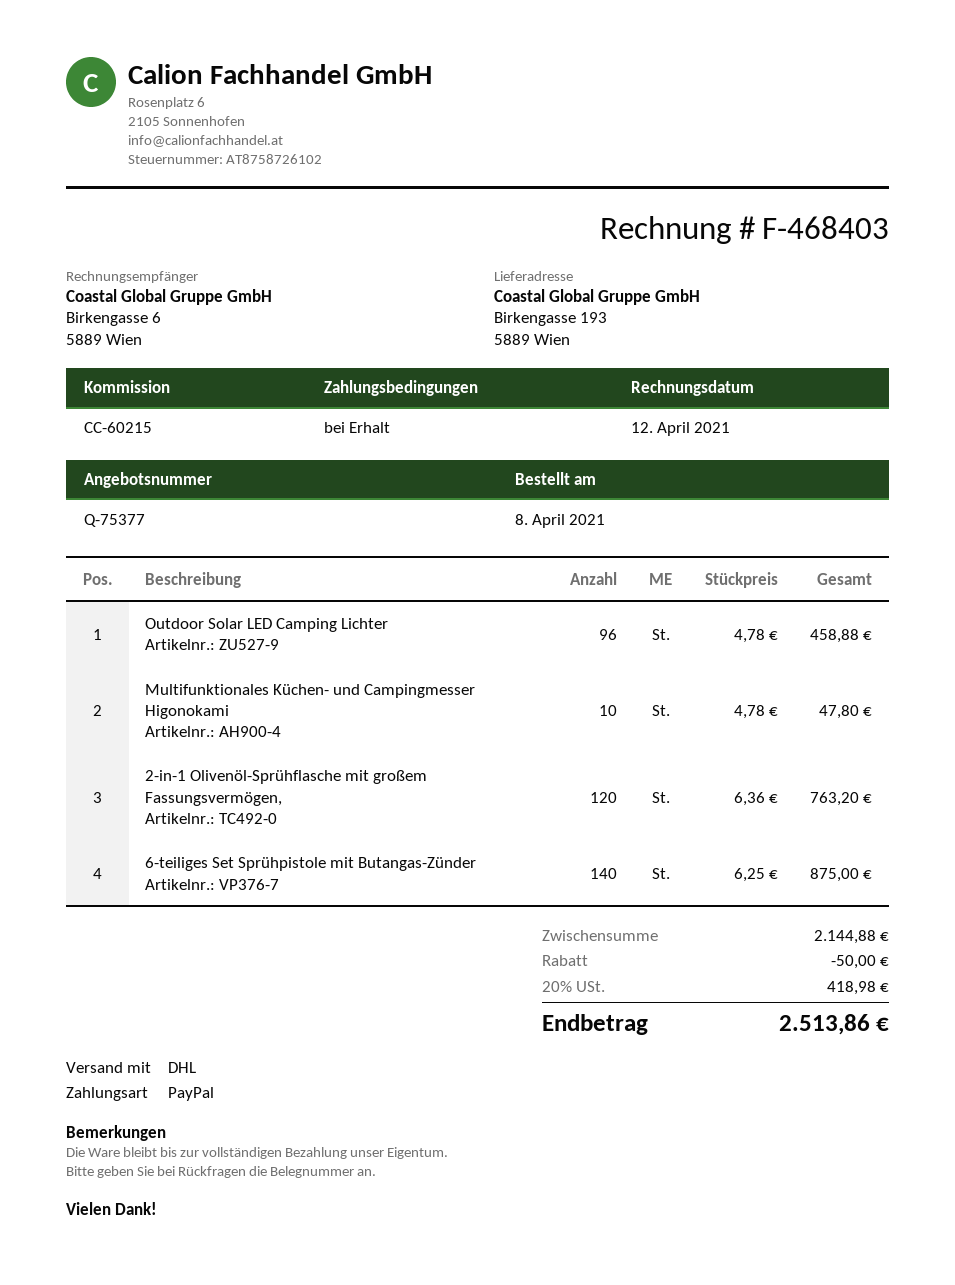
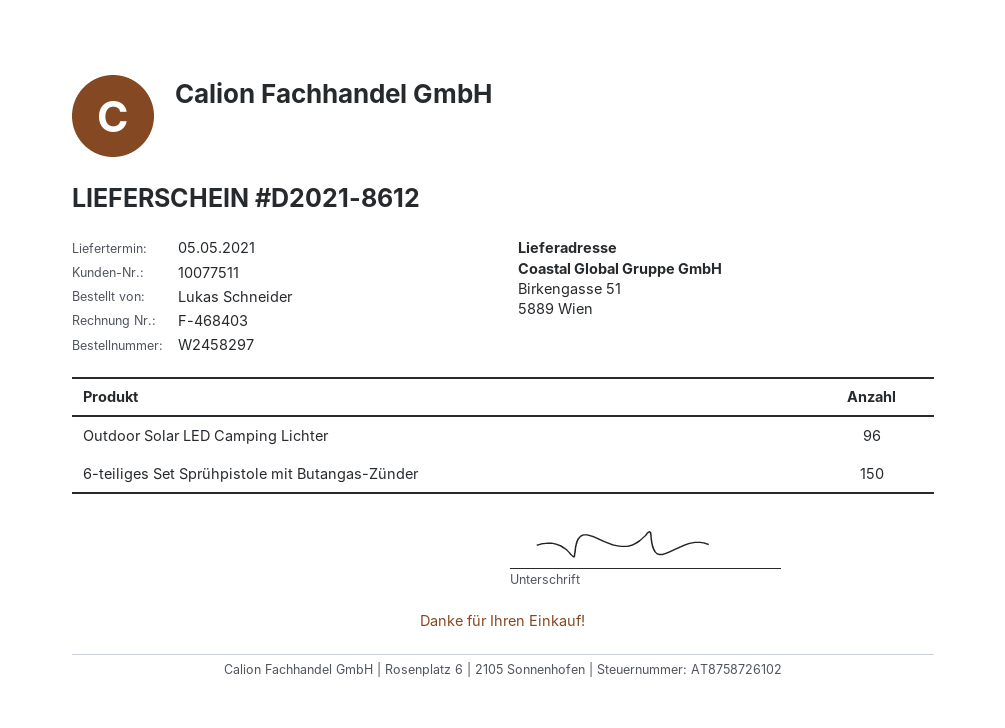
ship to: Birkengasse 193, 5889 Wien -> Birkengasse 51, 5889 Wien
Multifunktionales Küchen- und Campingmesser Higonokami: 10 -> none
2-in-1 Olivenöl-Sprühflasche mit großem Fassungsvermögen,: 120 -> none
6-teiliges Set Sprühpistole mit Butangas-Zünder: 140 -> 150

